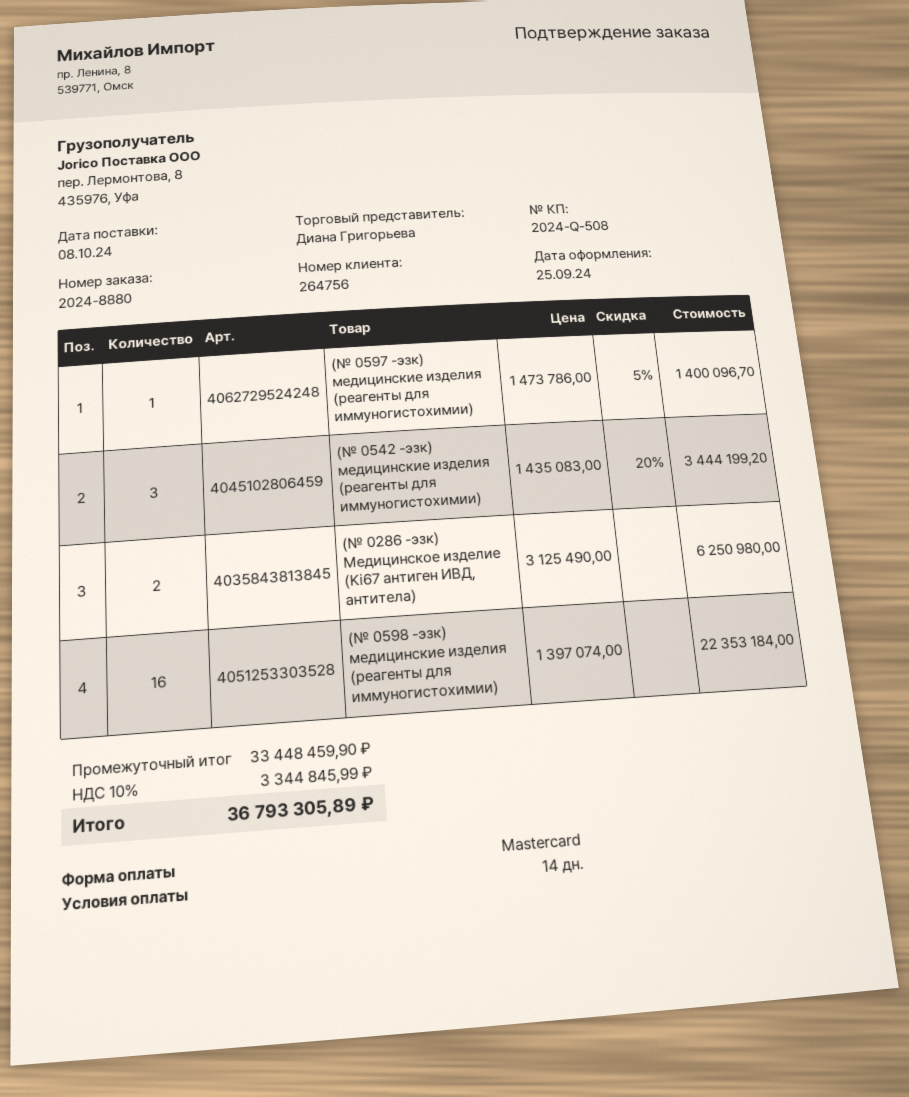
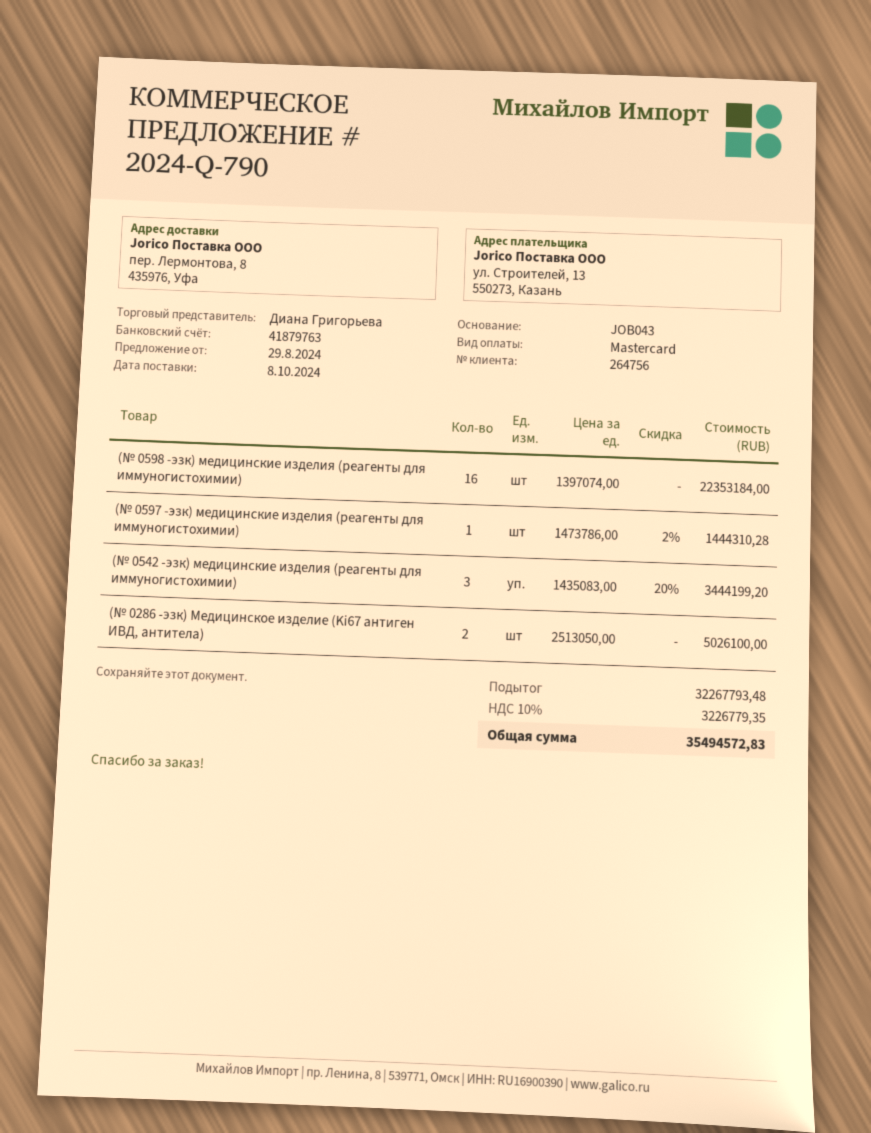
quote number: 2024-Q-508 -> 2024-Q-790
(№ 0597 -эзк) медицинские изделия (реагенты для иммуногистохимии): 1 x 1473786.00 - 5% = 1400096.70 -> 1 x 1473786.00 - 2% = 1444310.28
(№ 0286 -эзк) Медицинское изделие (Ki67 антиген ИВД, антитела): 2 x 3125490.00 = 6250980.00 -> 2 x 2513050.00 = 5026100.00
subtotal: 33448459.90 -> 32267793.48
tax: 10% = 3344845.99 -> 10% = 3226779.35
total: 36793305.89 -> 35494572.83

